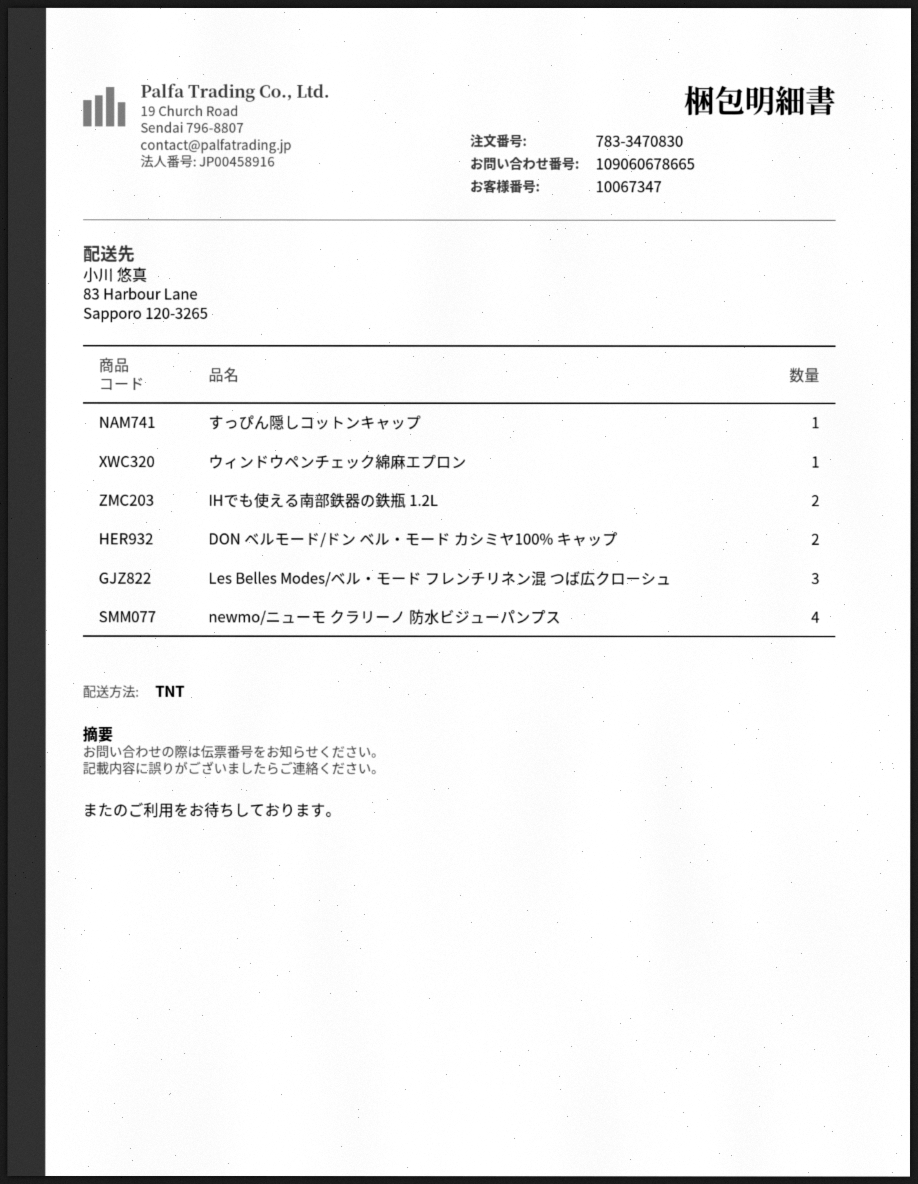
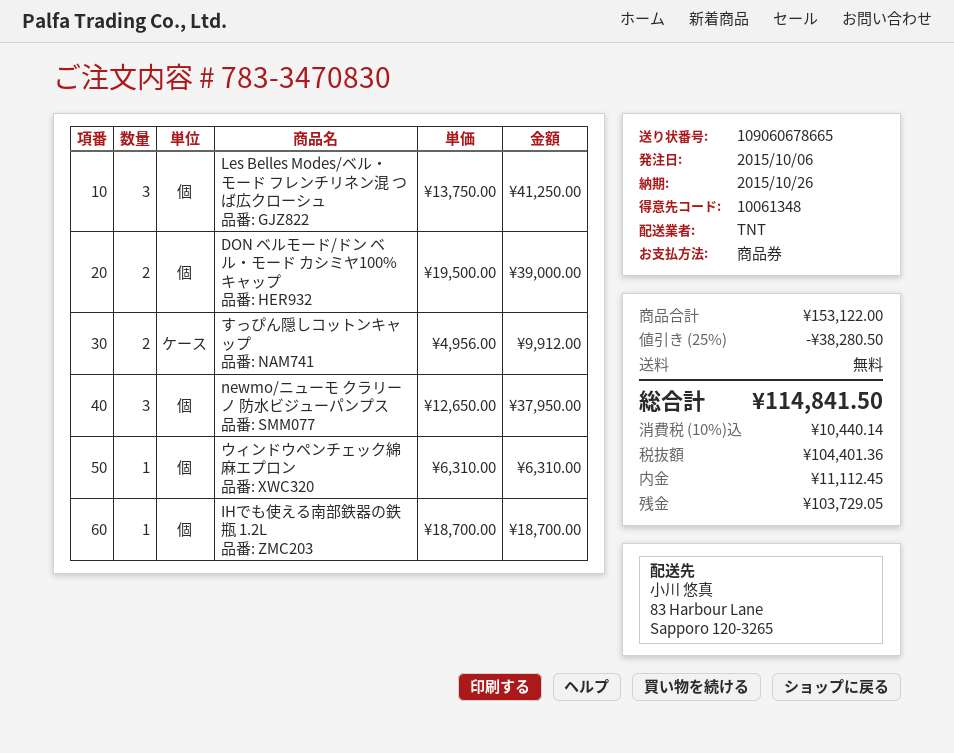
customer number: 10067347 -> 10061348
すっぴん隠しコットンキャップ: 1 -> 2
IHでも使える南部鉄器の鉄瓶 1.2L: 2 -> 1
newmo/ニューモ クラリーノ 防水ビジューパンプス: 4 -> 3

